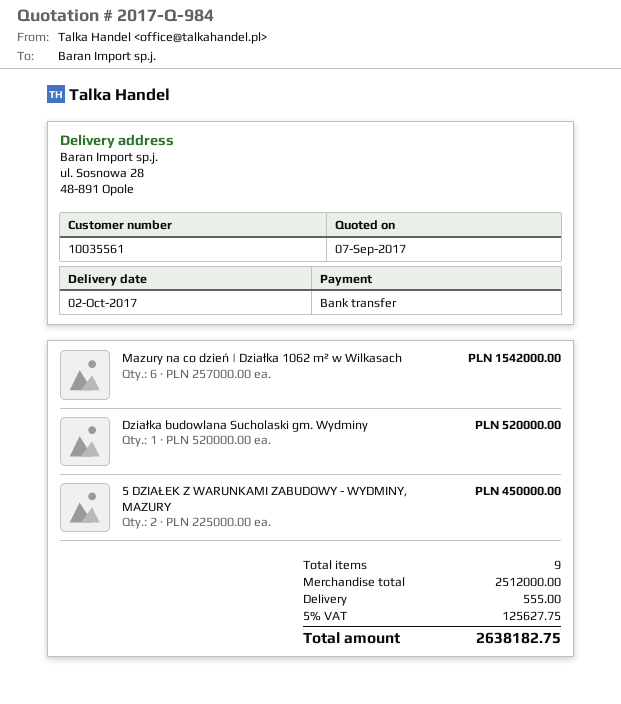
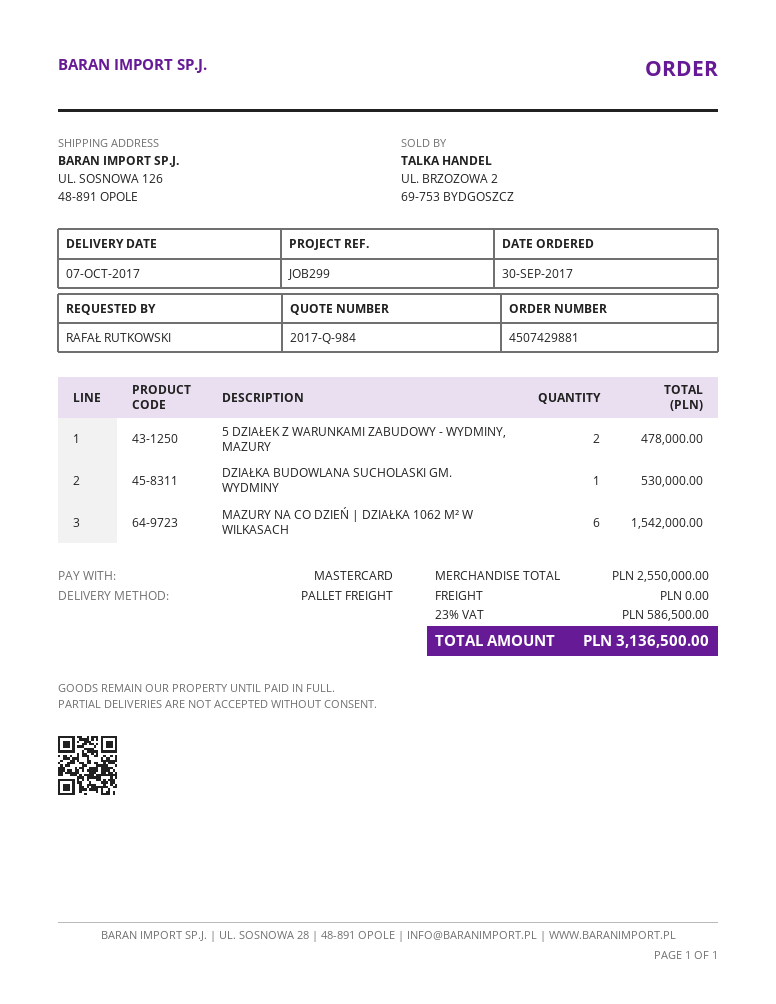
delivery date: 2017-10-02 -> 2017-10-07
payment method: bank transfer -> Mastercard
ship to: ul. Sosnowa 28, 48-891 Opole -> UL. SOSNOWA 126, 48-891 OPOLE
Działka budowlana Sucholaski gm. Wydminy: 1 for 520000.00 -> 1 for 530000.00
5 DZIAŁEK Z WARUNKAMI ZABUDOWY - WYDMINY, MAZURY: 2 for 450000.00 -> 2 for 478000.00
subtotal: 2512000.00 -> 2550000.00
shipping: 555.00 -> 0.00
tax: 5% = 125627.75 -> 23% = 586500.00
total: 2638182.75 -> 3136500.00

